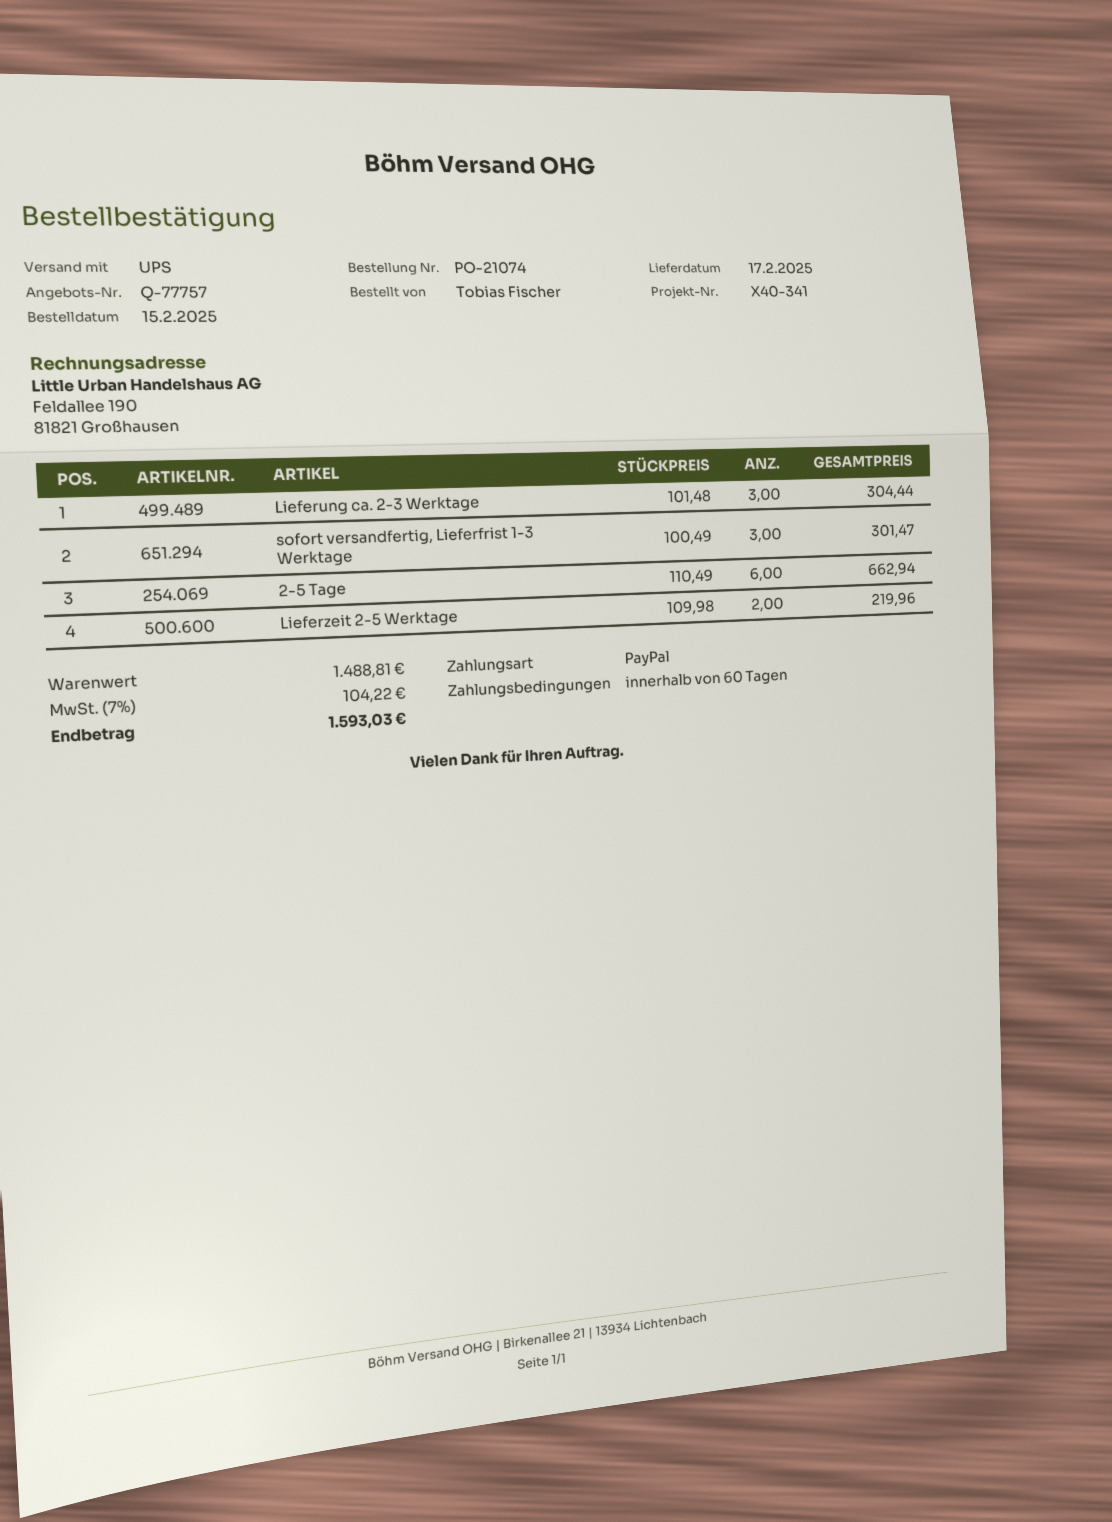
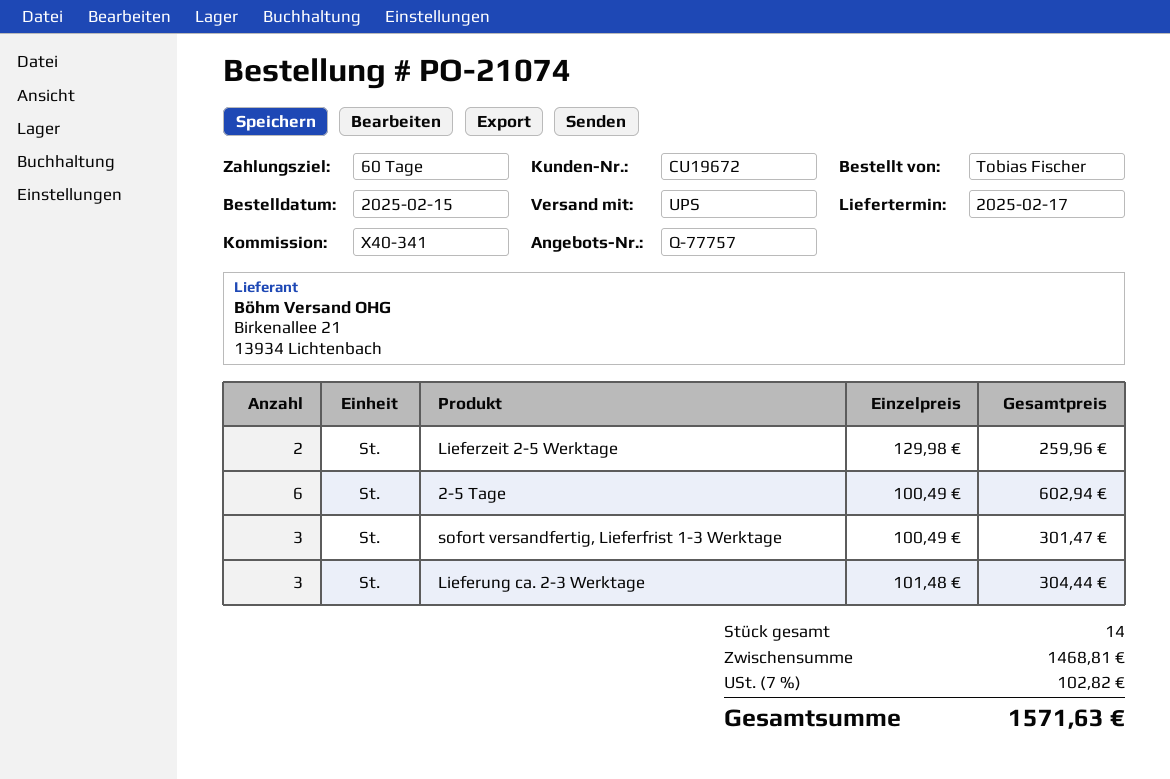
2-5 Tage: 6 x 110.49 = 662.94 -> 6 x 100.49 = 602.94
Lieferzeit 2-5 Werktage: 2 x 109.98 = 219.96 -> 2 x 129.98 = 259.96
subtotal: 1488.81 -> 1468.81
tax: 7% = 104.22 -> 7% = 102.82
total: 1593.03 -> 1571.63

